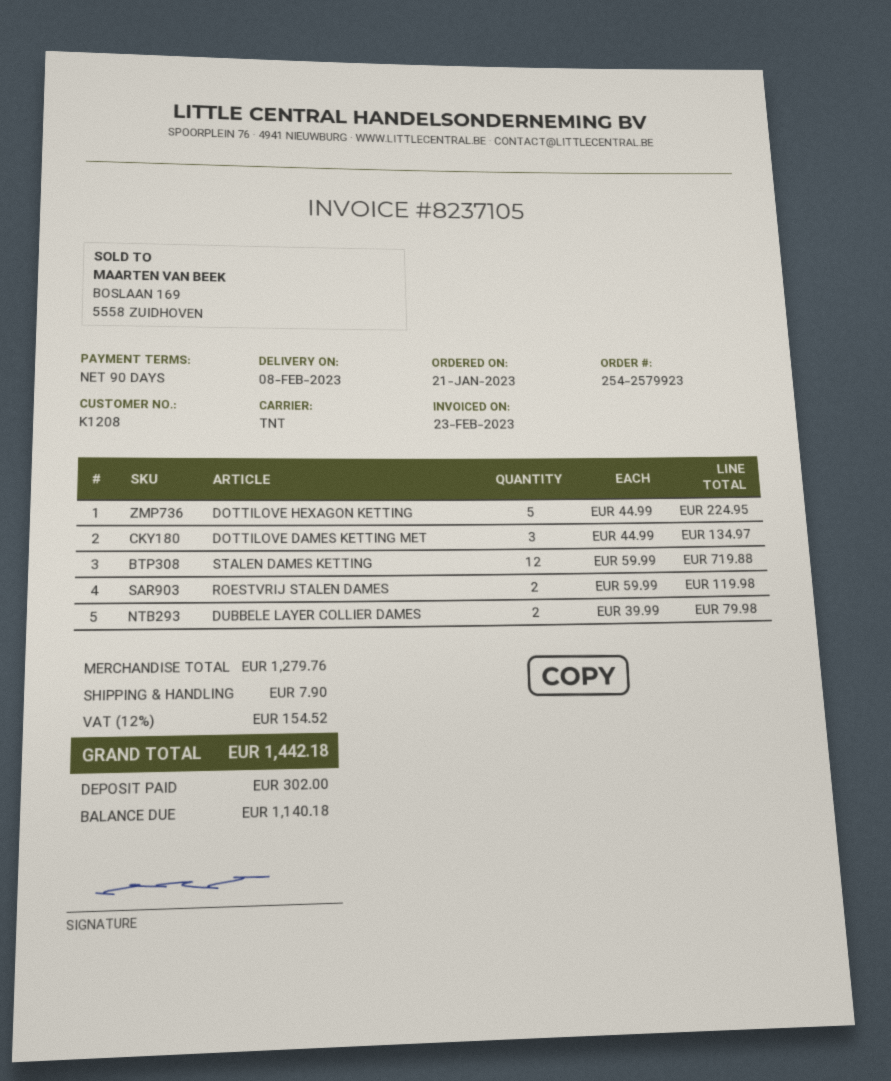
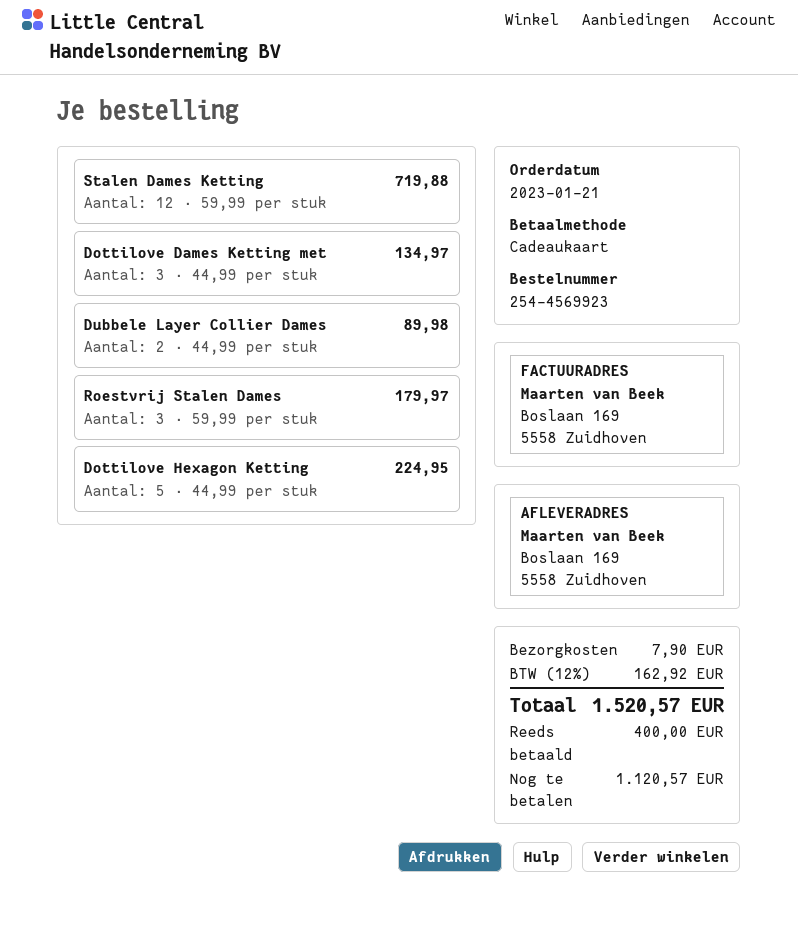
order number: 254-2579923 -> 254-4569923
ROESTVRIJ STALEN DAMES: 2 x 59.99 = 119.98 -> 3 x 59.99 = 179.97
DUBBELE LAYER COLLIER DAMES: 2 x 39.99 = 79.98 -> 2 x 44.99 = 89.98
tax: 12% = 154.52 -> 12% = 162.92
total: 1442.18 -> 1520.57
deposit: 302.00 -> 400.00
balance: 1140.18 -> 1120.57

